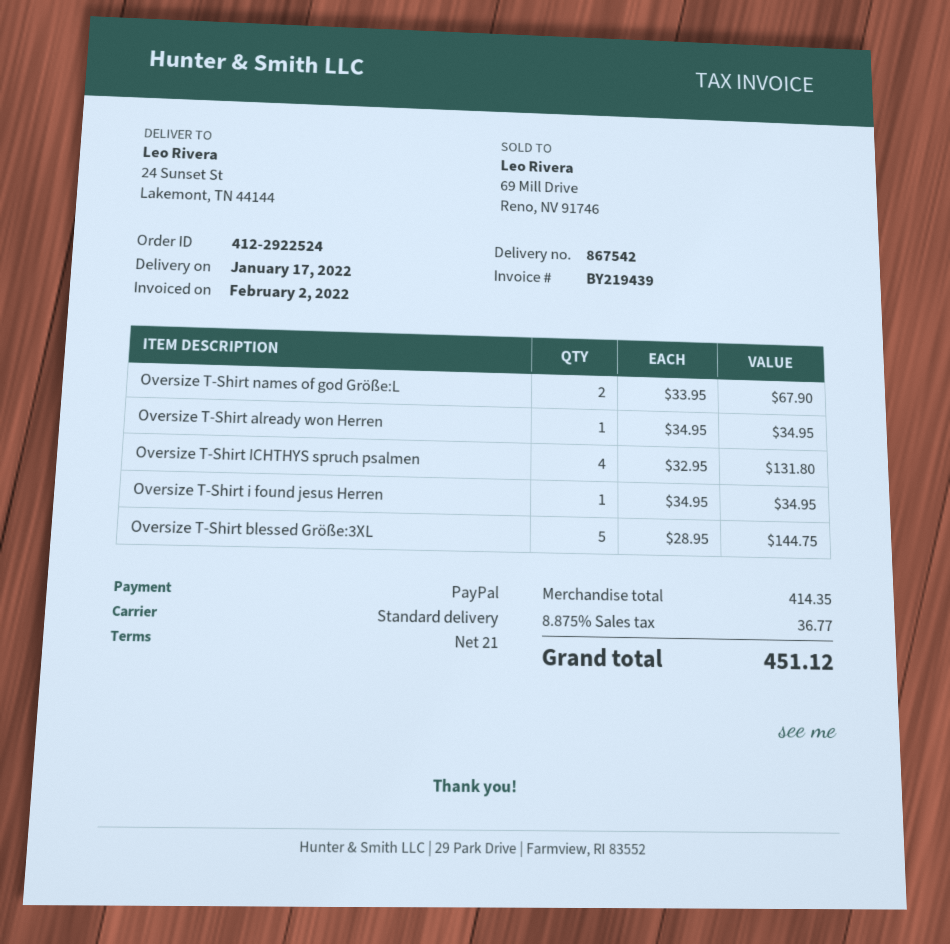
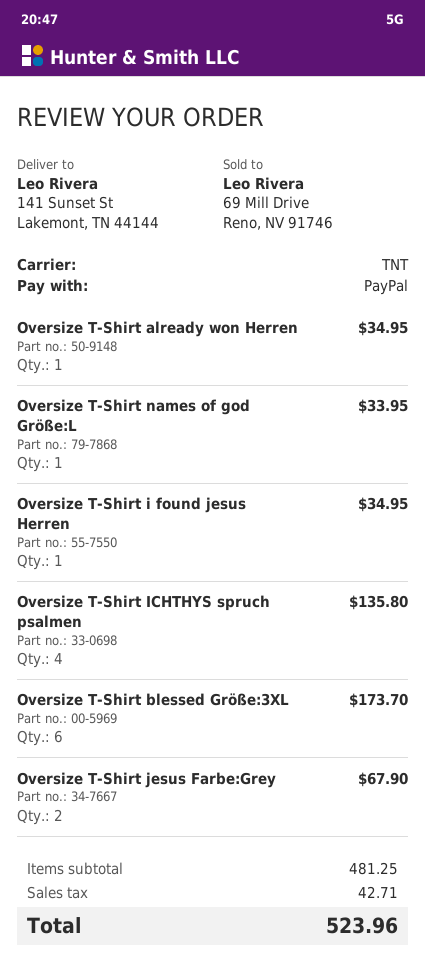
shipping method: standard -> TNT
ship to: 24 Sunset St, Lakemont, TN 44144 -> 141 Sunset St, Lakemont, TN 44144
Oversize T-Shirt names of god Größe:L: 2 for 67.90 -> 1 for 33.95
Oversize T-Shirt ICHTHYS spruch psalmen: 4 for 131.80 -> 4 for 135.80
Oversize T-Shirt blessed Größe:3XL: 5 for 144.75 -> 6 for 173.70
Oversize T-Shirt jesus Farbe:Grey: none -> 2 for 67.90
subtotal: 414.35 -> 481.25
tax: 36.77 -> 42.71
total: 451.12 -> 523.96

